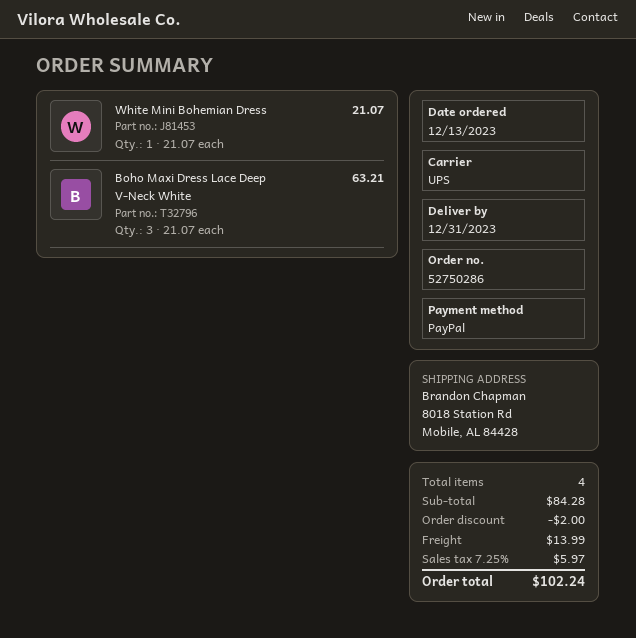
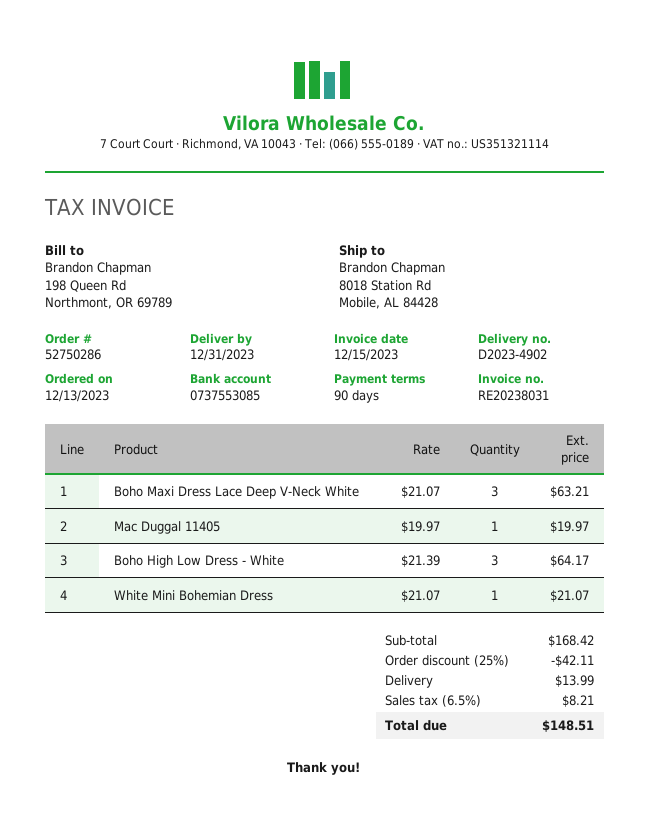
Mac Duggal 11405: none -> 1 x 19.97 = 19.97
Boho High Low Dress - White: none -> 3 x 21.39 = 64.17
subtotal: 84.28 -> 168.42
discount: 2.00 -> 42.11
tax: 7.25% = 5.97 -> 6.5% = 8.21
total: 102.24 -> 148.51

